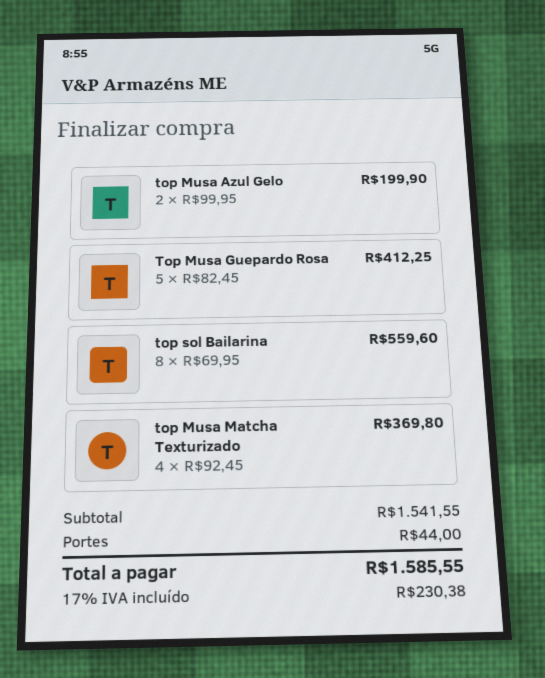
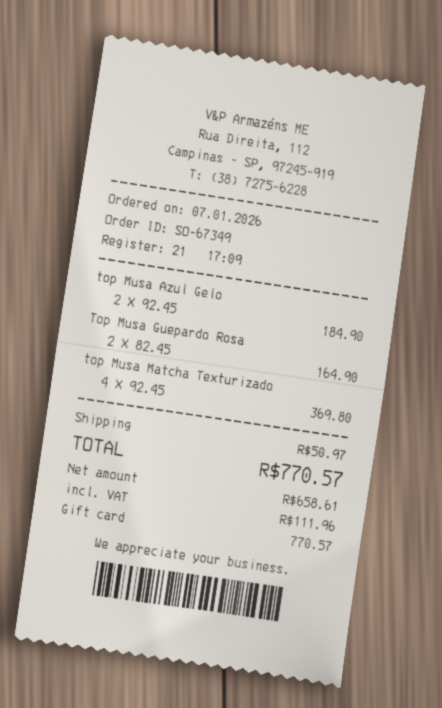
top Musa Azul Gelo: 2 x 99.95 = 199.90 -> 2 x 92.45 = 184.90
Top Musa Guepardo Rosa: 5 x 82.45 = 412.25 -> 2 x 82.45 = 164.90
top sol Bailarina: 8 x 69.95 = 559.60 -> none
shipping: 44.00 -> 50.97
tax: 230.38 -> 111.96
total: 1585.55 -> 770.57

